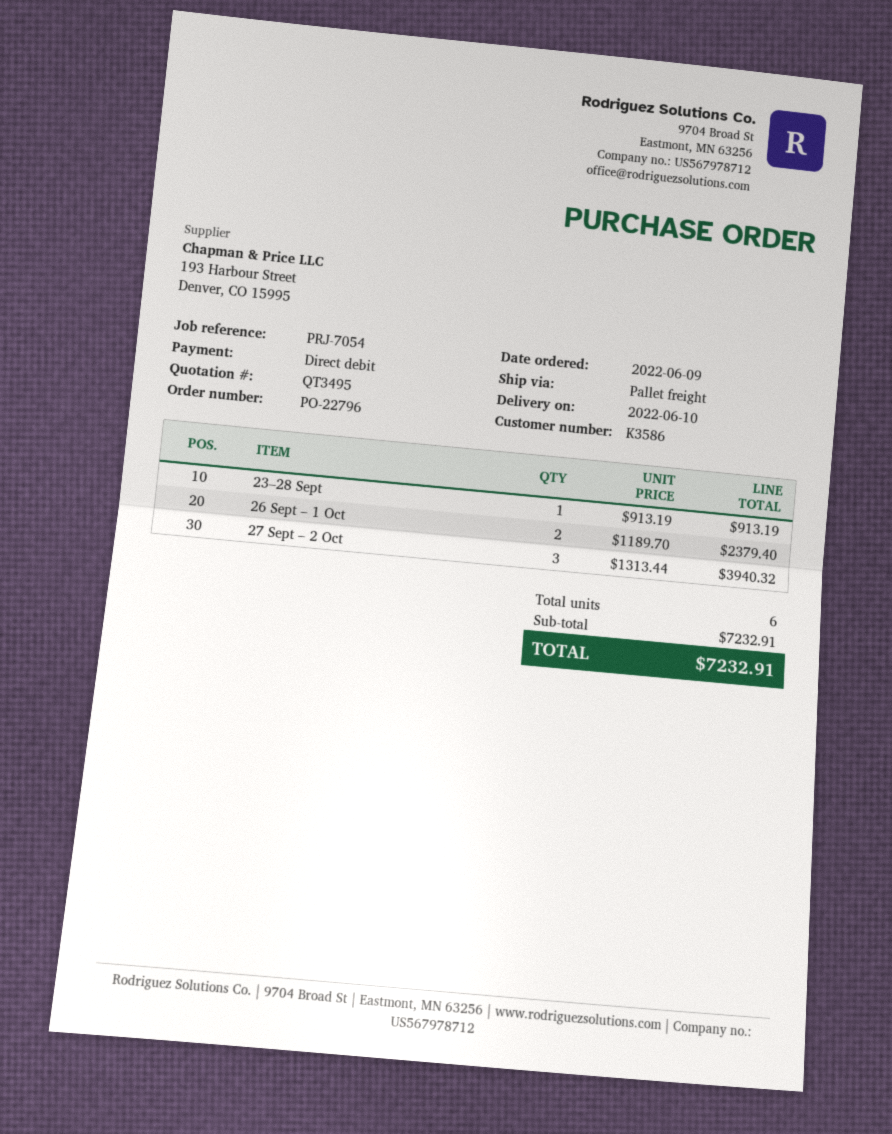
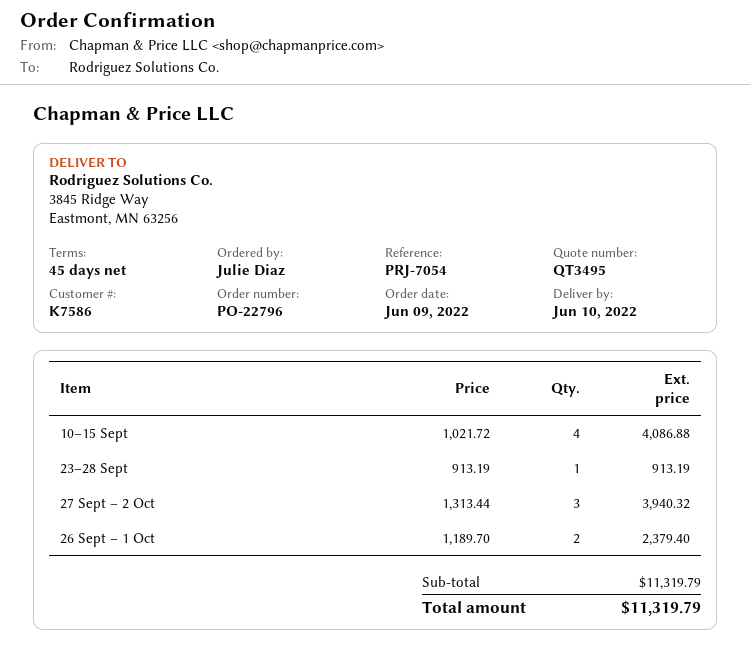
customer number: K3586 -> K7586
10–15 Sept: none -> 4 x 1021.72 = 4086.88
subtotal: 7232.91 -> 11319.79
total: 7232.91 -> 11319.79

